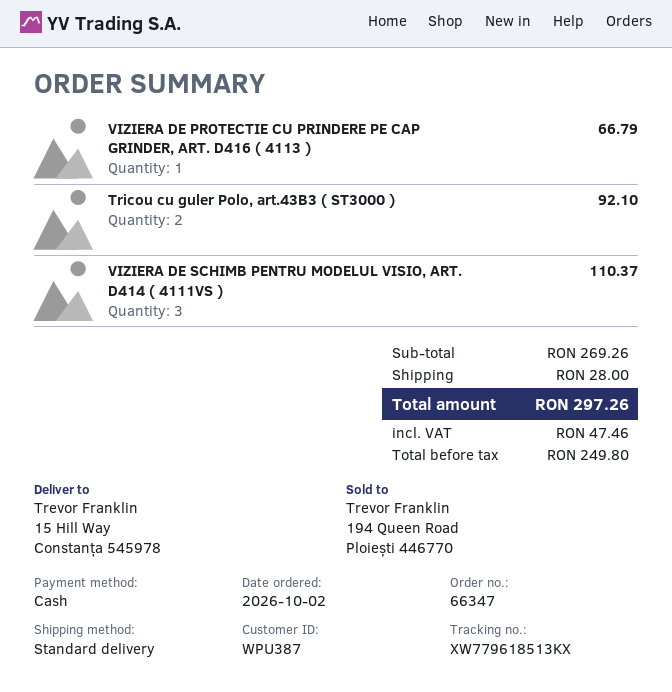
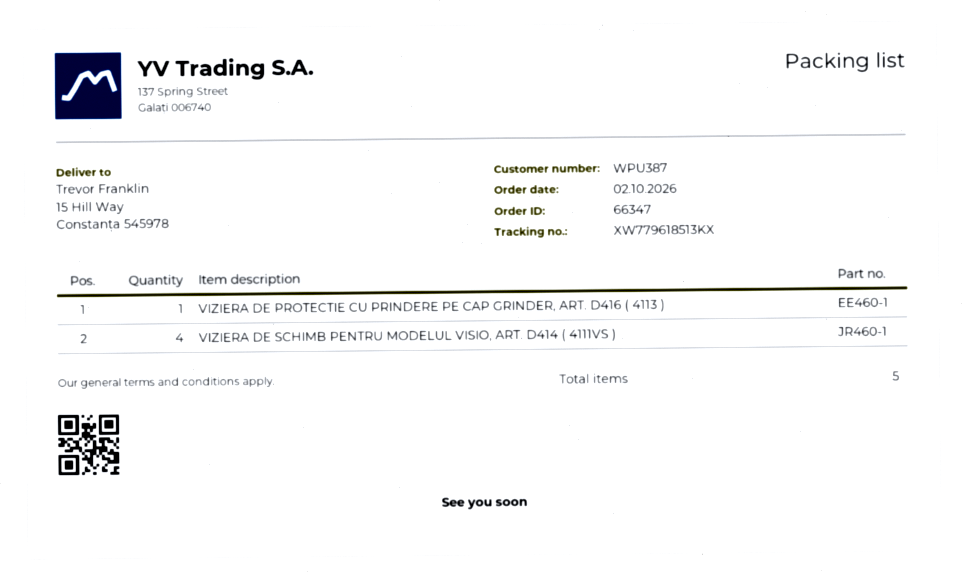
Tricou cu guler Polo, art.43B3 ( ST3000 ): 2 -> none
VIZIERA DE SCHIMB PENTRU MODELUL VISIO, ART. D414 ( 4111VS ): 3 -> 4

